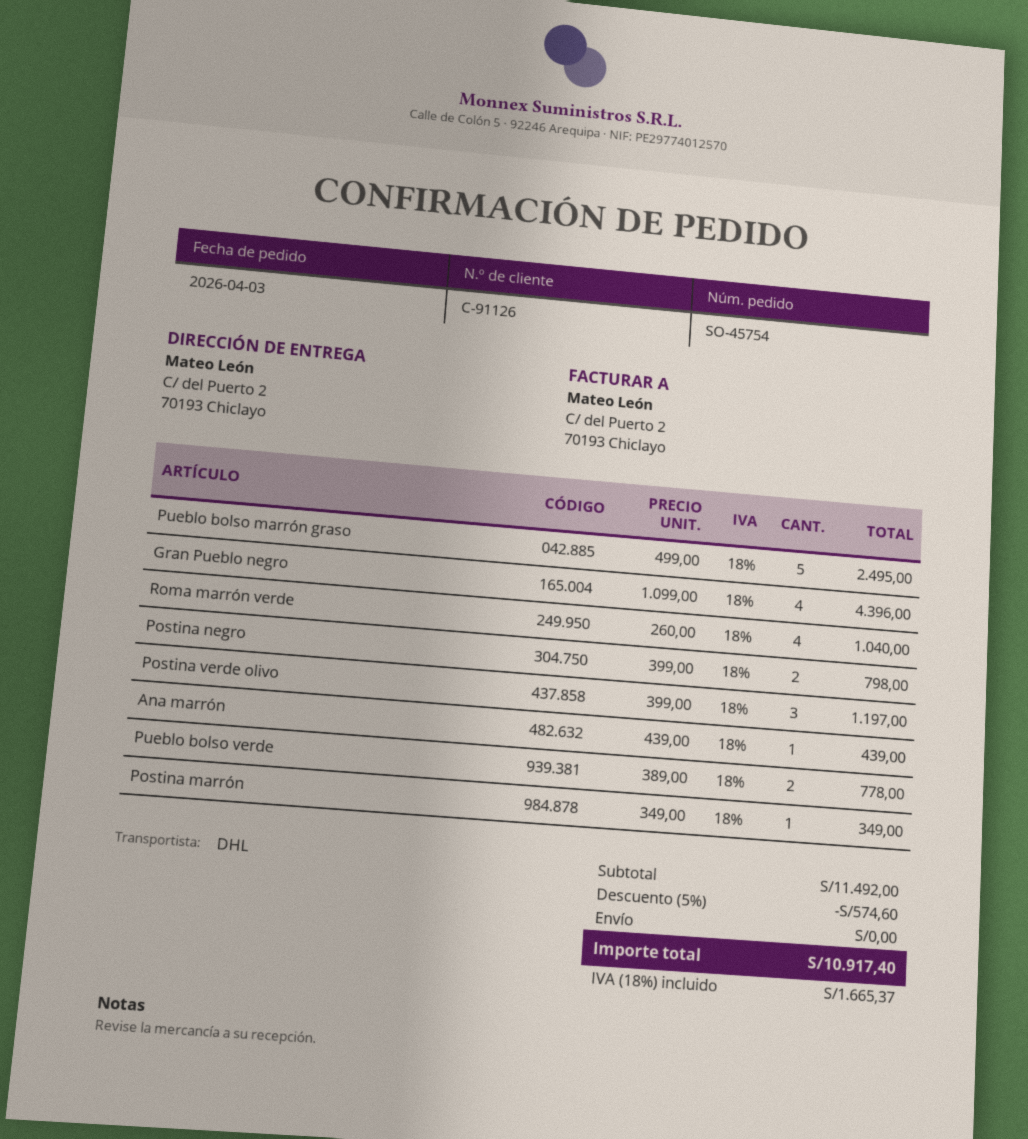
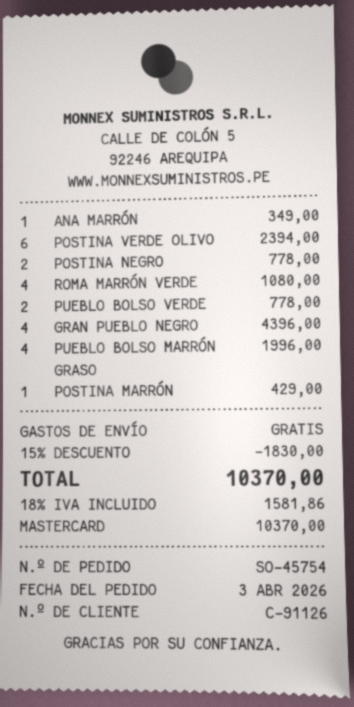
Pueblo bolso marrón graso: 5 for 2495.00 -> 4 for 1996.00
Roma marrón verde: 4 for 1040.00 -> 4 for 1080.00
Postina negro: 2 for 798.00 -> 2 for 778.00
Postina verde olivo: 3 for 1197.00 -> 6 for 2394.00
Ana marrón: 1 for 439.00 -> 1 for 349.00
Postina marrón: 1 for 349.00 -> 1 for 429.00
discount: 5% = 574.60 -> 15% = 1830.00
tax: 18% = 1665.37 -> 18% = 1581.86
total: 10917.40 -> 10370.00

